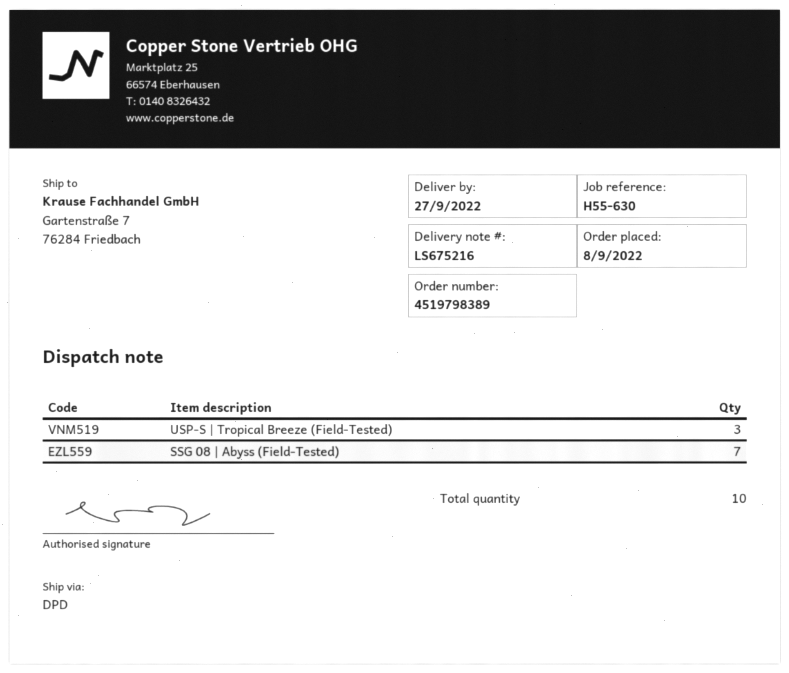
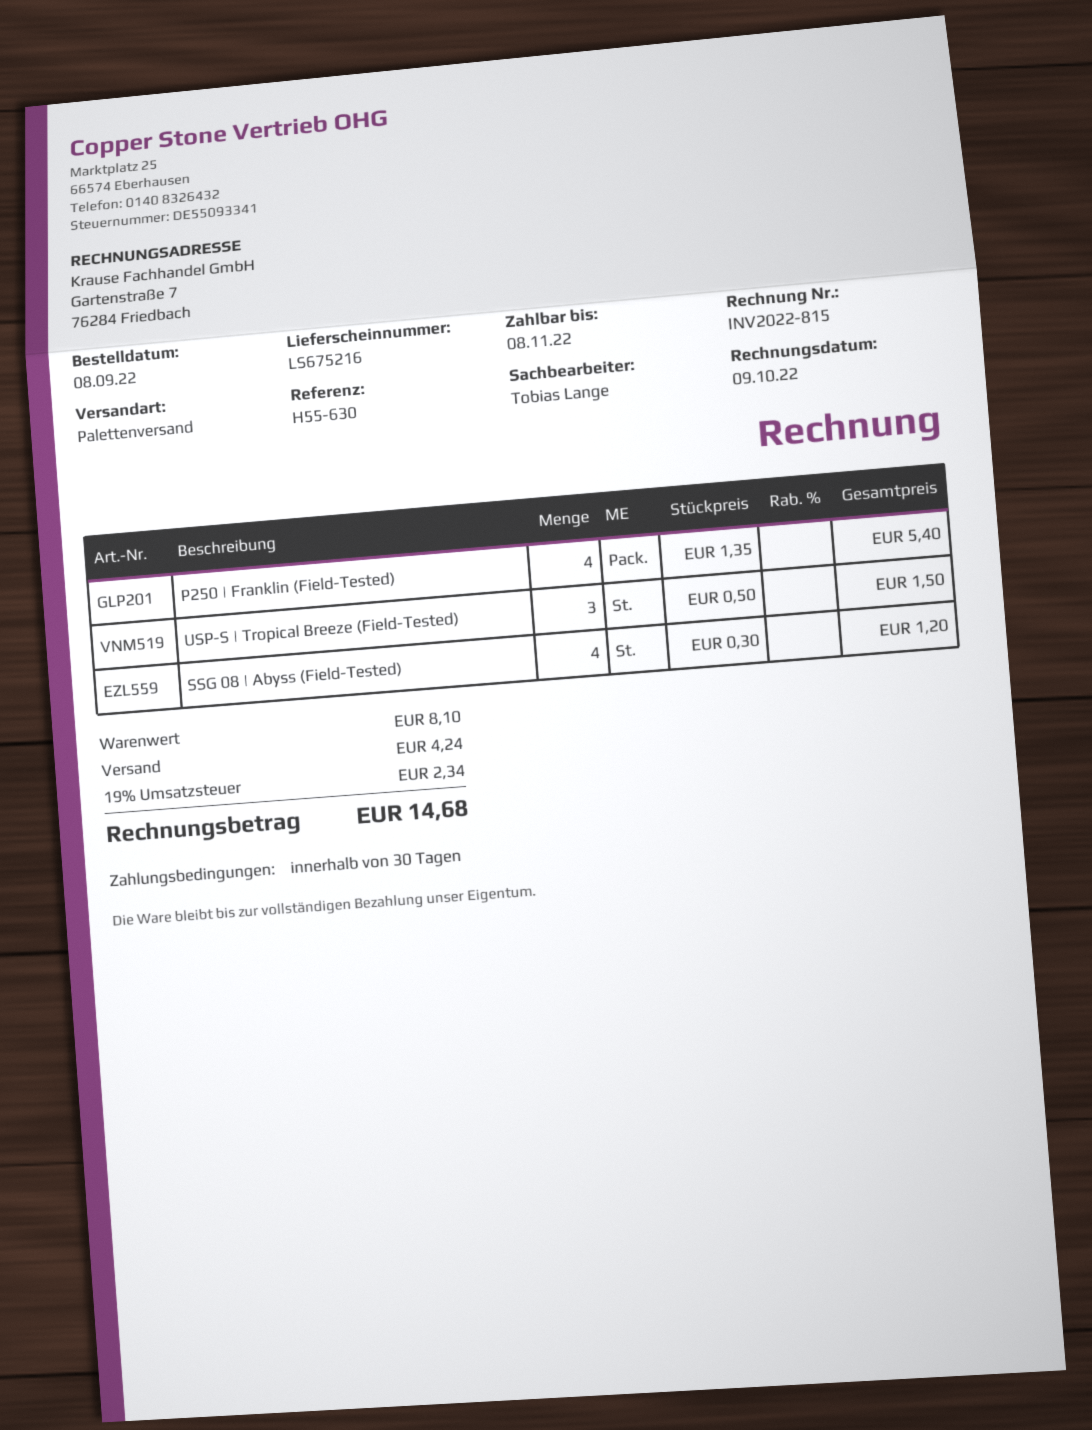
shipping method: DPD -> pallet freight
SSG 08 | Abyss (Field-Tested): 7 -> 4
P250 | Franklin (Field-Tested): none -> 4

